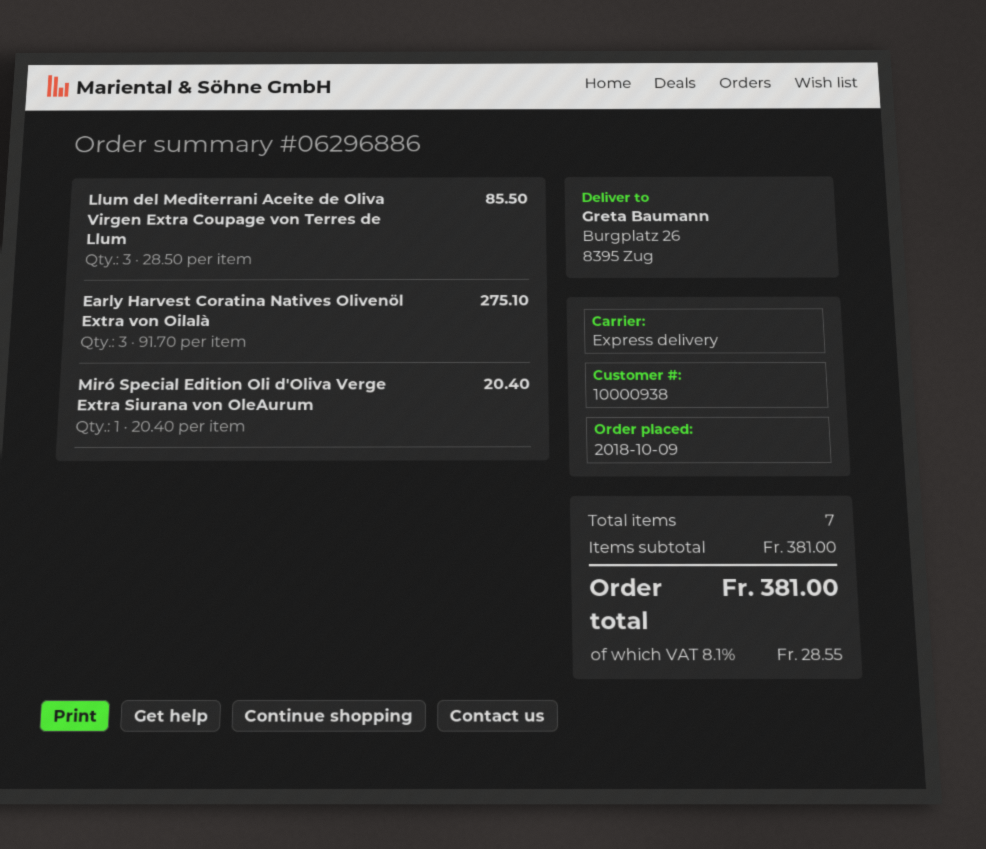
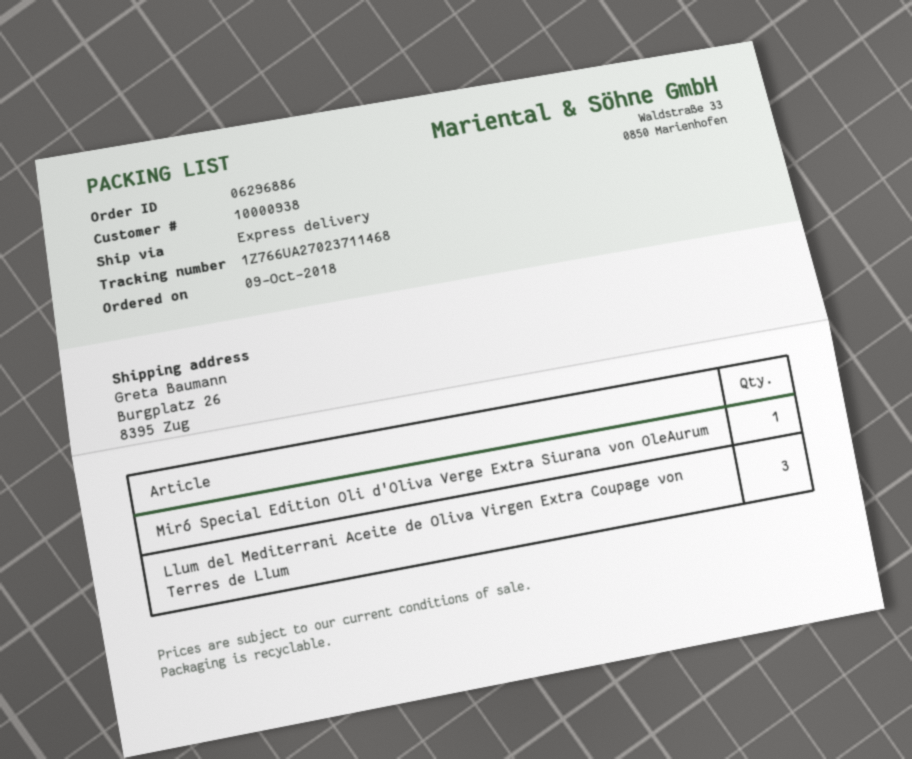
Early Harvest Coratina Natives Olivenöl Extra von Oilalà: 3 -> none

